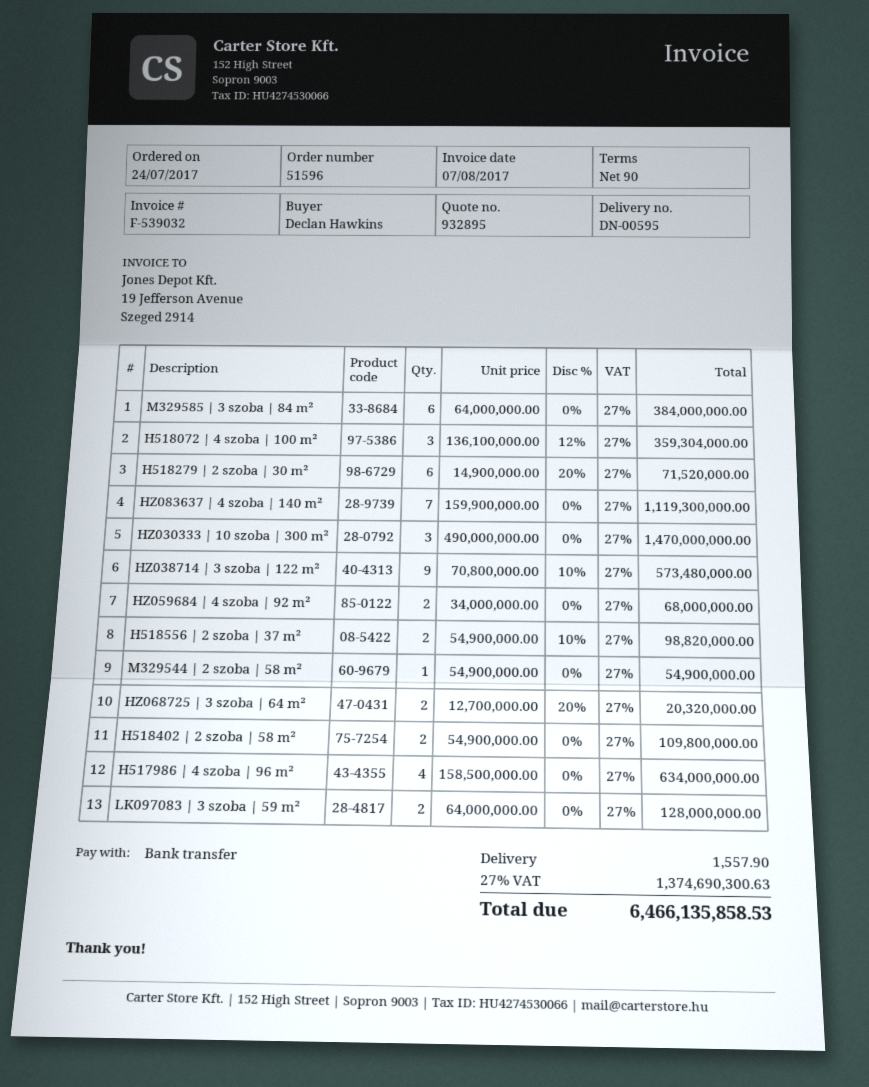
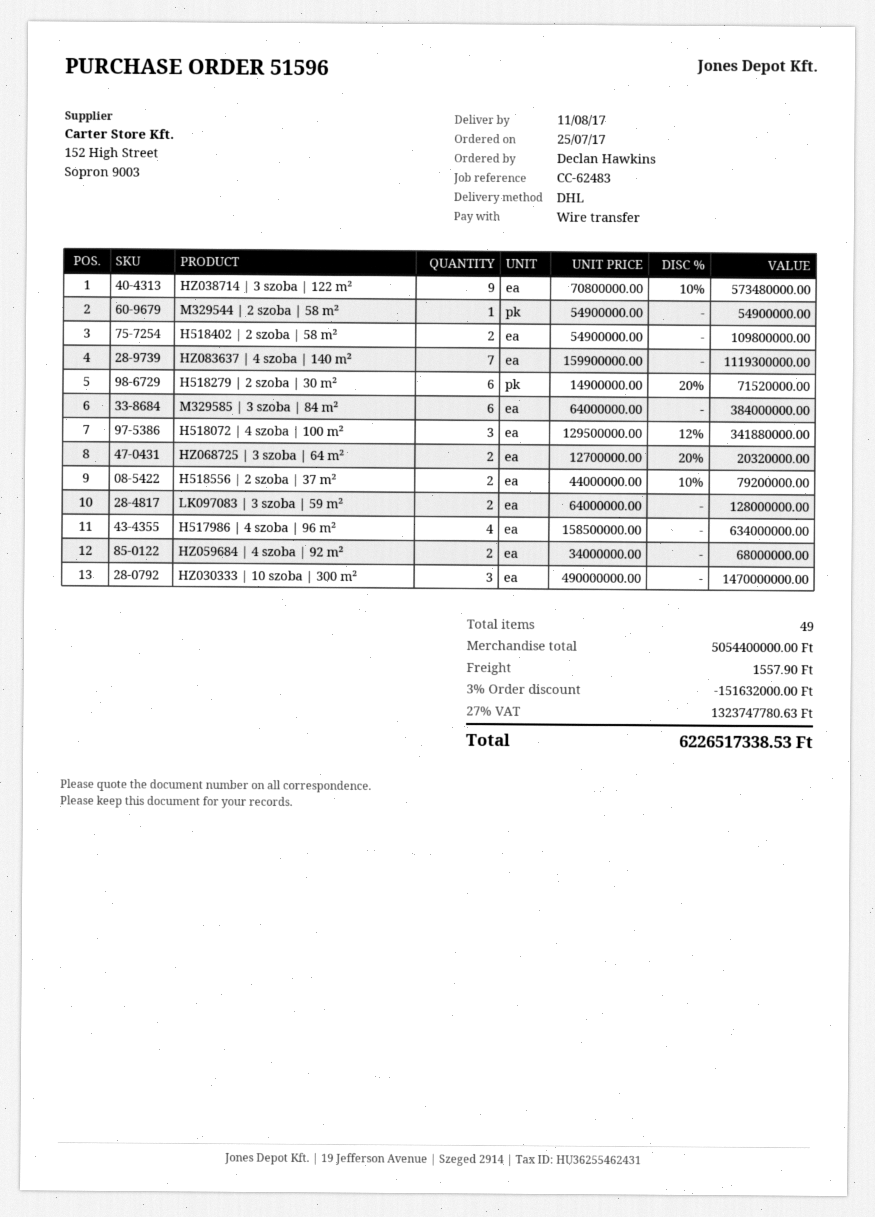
order date: 2017-07-24 -> 2017-07-25
H518072 | 4 szoba | 100 m²: 3 x 136100000.00 - 12% = 359304000.00 -> 3 x 129500000.00 - 12% = 341880000.00
H518556 | 2 szoba | 37 m²: 2 x 54900000.00 - 10% = 98820000.00 -> 2 x 44000000.00 - 10% = 79200000.00
discount: none -> 3% = 151632000.00
tax: 27% = 1374690300.63 -> 27% = 1323747780.63
total: 6466135858.53 -> 6226517338.53

